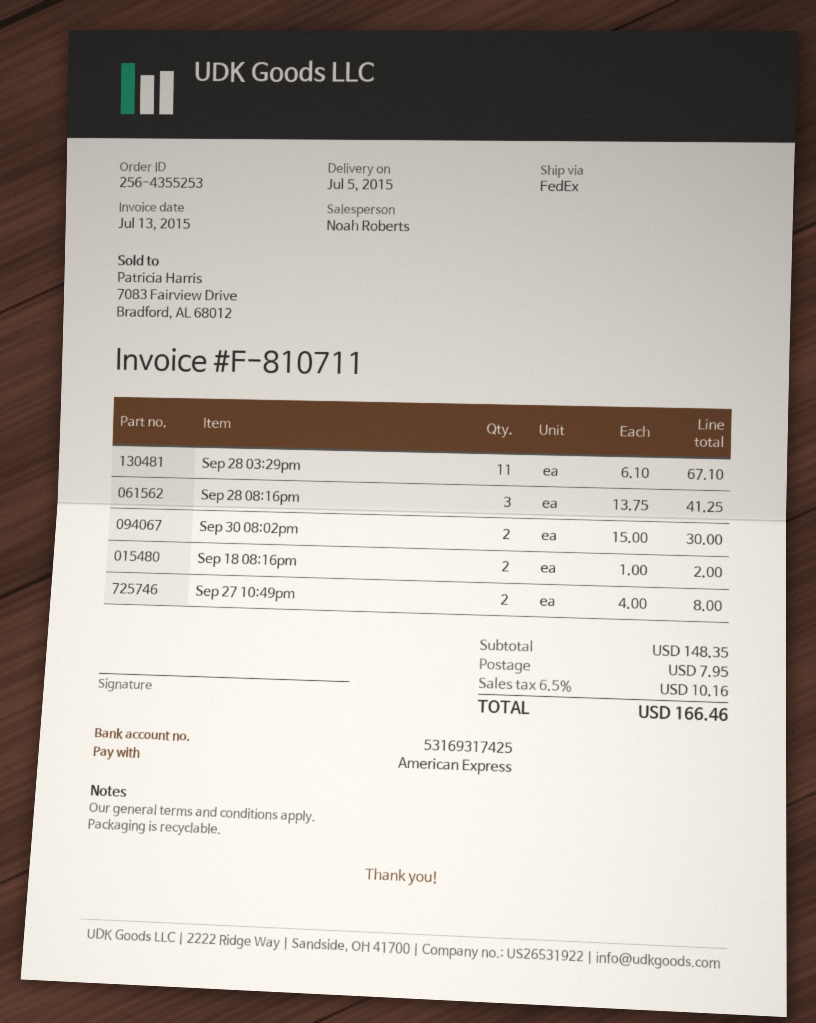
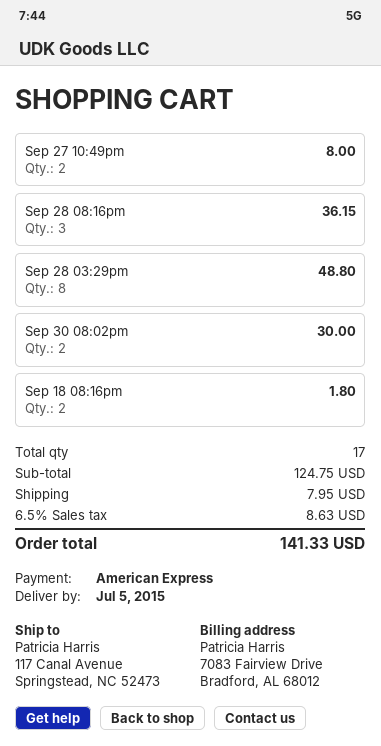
Sep 28 03:29pm: 11 for 67.10 -> 8 for 48.80
Sep 28 08:16pm: 3 for 41.25 -> 3 for 36.15
Sep 18 08:16pm: 2 for 2.00 -> 2 for 1.80
subtotal: 148.35 -> 124.75
tax: 6.5% = 10.16 -> 6.5% = 8.63
total: 166.46 -> 141.33

